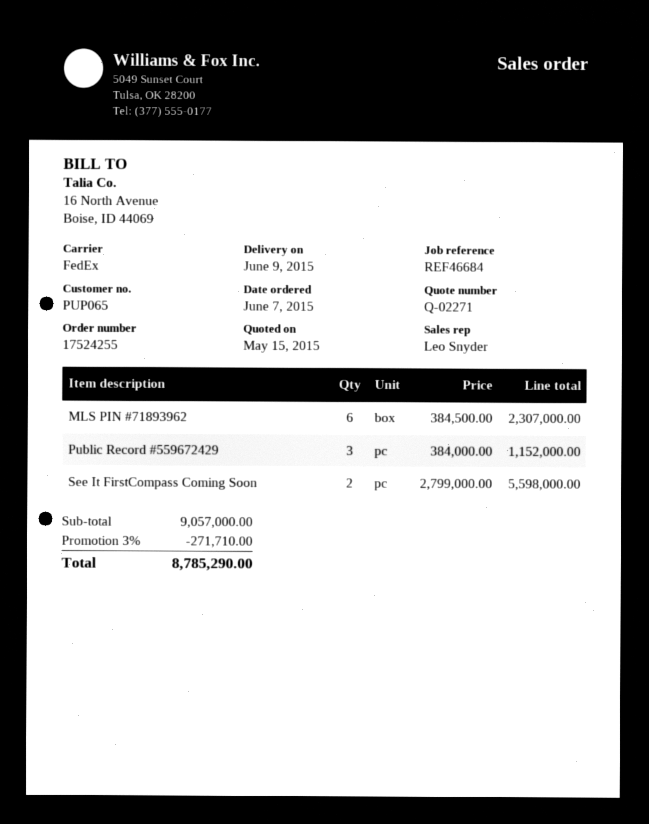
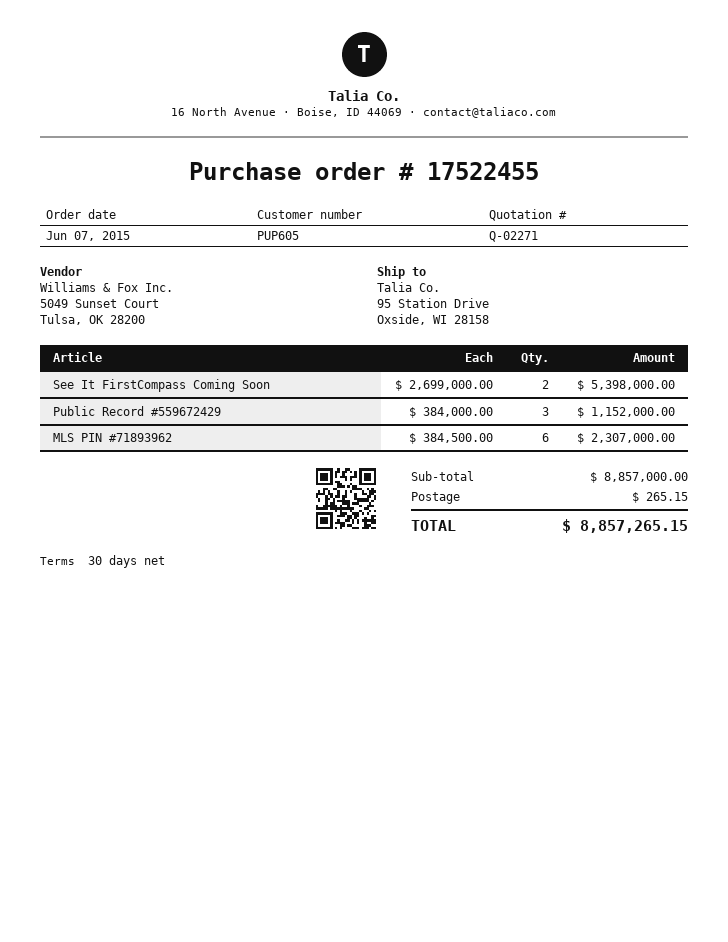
order number: 17524255 -> 17522455
customer number: PUP065 -> PUP605
See It FirstCompass Coming Soon: 2 x 2799000.00 = 5598000.00 -> 2 x 2699000.00 = 5398000.00
subtotal: 9057000.00 -> 8857000.00
discount: 3% = 271710.00 -> none
shipping: none -> 265.15
total: 8785290.00 -> 8857265.15

